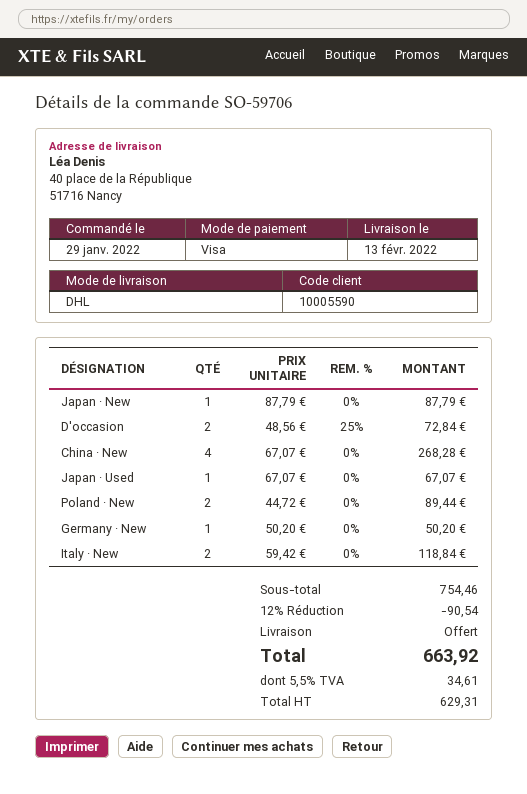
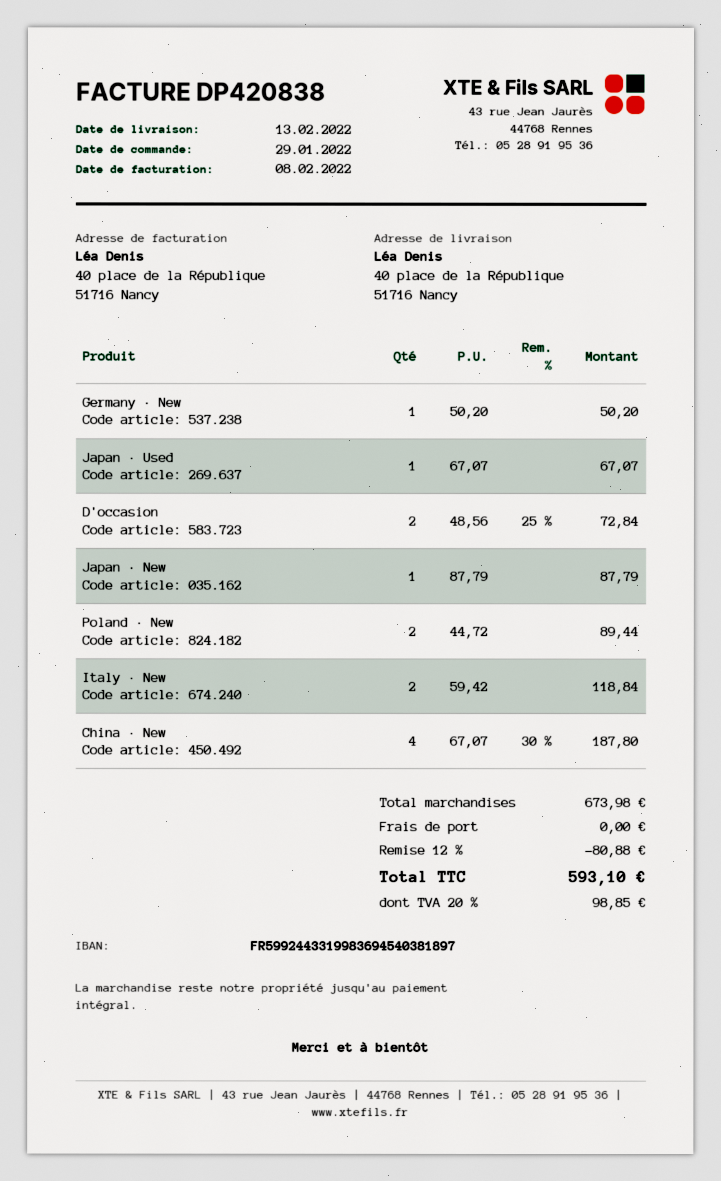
China · New: 4 x 67.07 = 268.28 -> 4 x 67.07 - 30% = 187.80
subtotal: 754.46 -> 673.98
discount: 12% = 90.54 -> 12% = 80.88
tax: 5.5% = 34.61 -> 20% = 98.85
total: 663.92 -> 593.10

